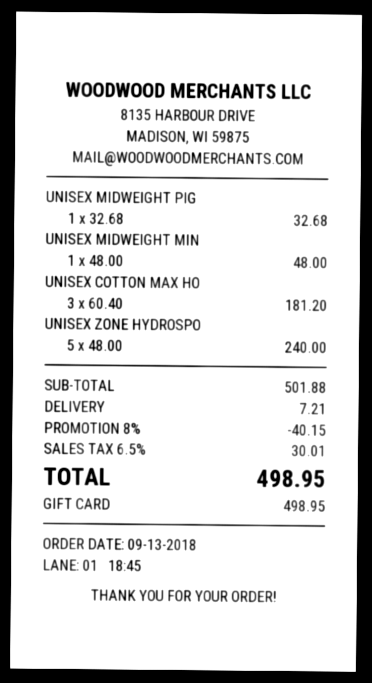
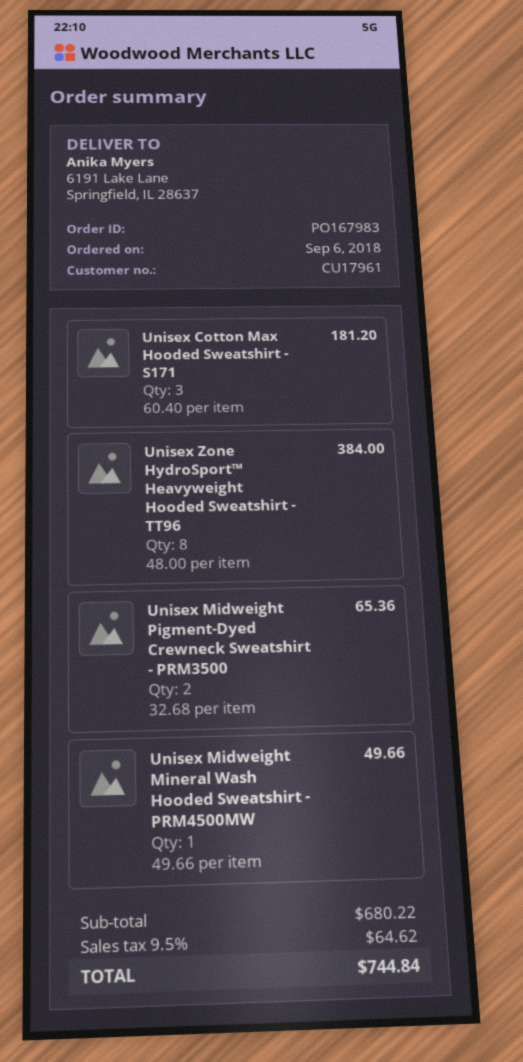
order date: 2018-09-13 -> 2018-09-06
UNISEX MIDWEIGHT PIG: 1 x 32.68 = 32.68 -> 2 x 32.68 = 65.36
UNISEX MIDWEIGHT MIN: 1 x 48.00 = 48.00 -> 1 x 49.66 = 49.66
UNISEX ZONE HYDROSPO: 5 x 48.00 = 240.00 -> 8 x 48.00 = 384.00
subtotal: 501.88 -> 680.22
discount: 8% = 40.15 -> none
shipping: 7.21 -> none
tax: 6.5% = 30.01 -> 9.5% = 64.62
total: 498.95 -> 744.84

